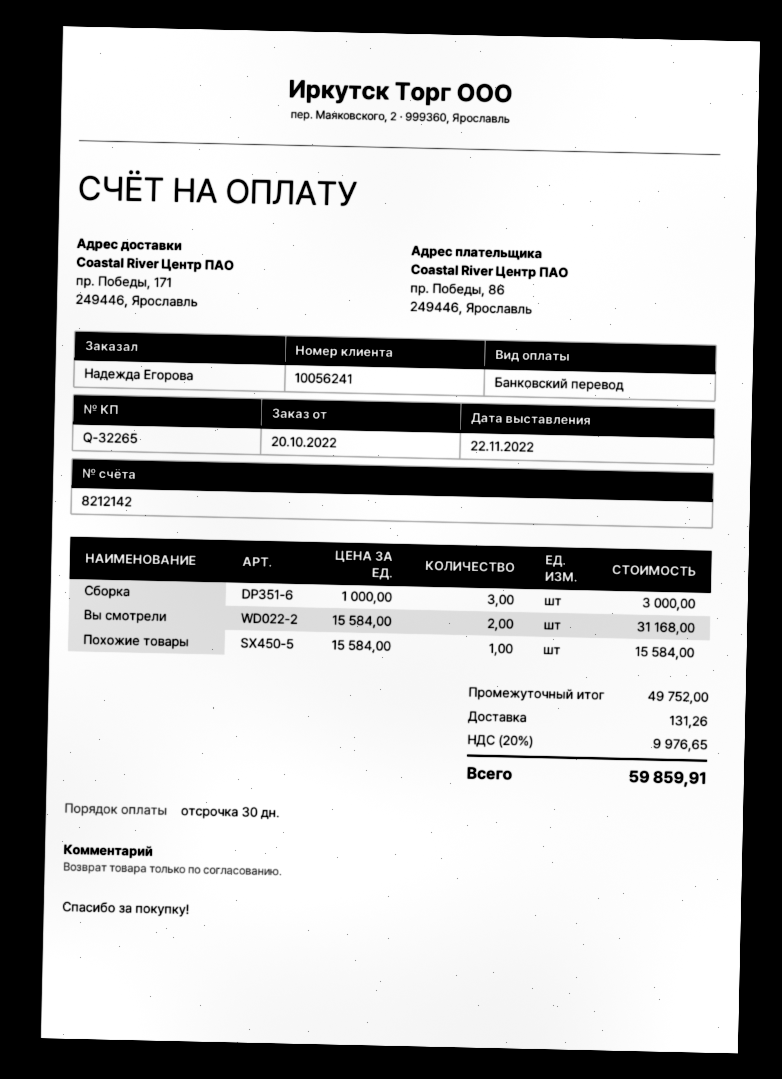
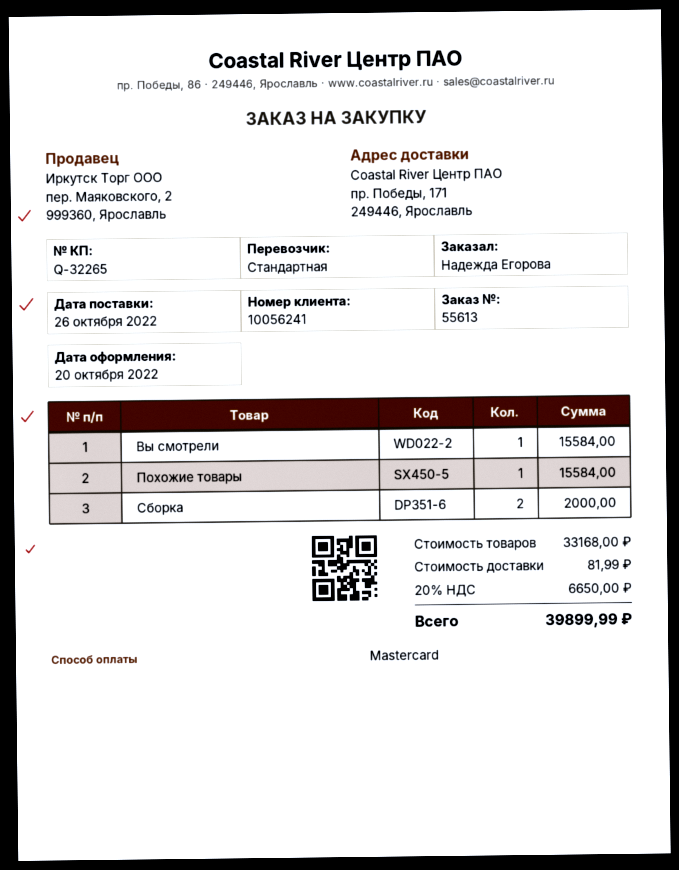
payment method: bank transfer -> Mastercard
Сборка: 3 for 3000.00 -> 2 for 2000.00
Вы смотрели: 2 for 31168.00 -> 1 for 15584.00
subtotal: 49752.00 -> 33168.00
shipping: 131.26 -> 81.99
tax: 20% = 9976.65 -> 20% = 6650.00
total: 59859.91 -> 39899.99

